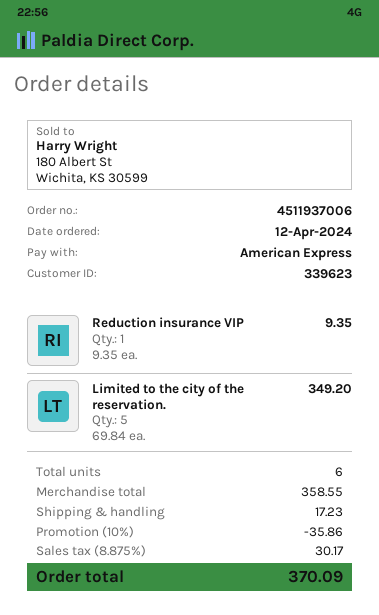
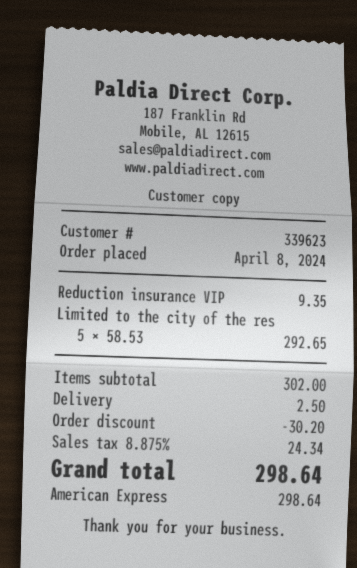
order date: 2024-04-12 -> 2024-04-08
Limited to the city of the reservation.: 5 x 69.84 = 349.20 -> 5 x 58.53 = 292.65
subtotal: 358.55 -> 302.00
discount: 35.86 -> 30.20
shipping: 17.23 -> 2.50
tax: 8.875% = 30.17 -> 8.875% = 24.34
total: 370.09 -> 298.64

